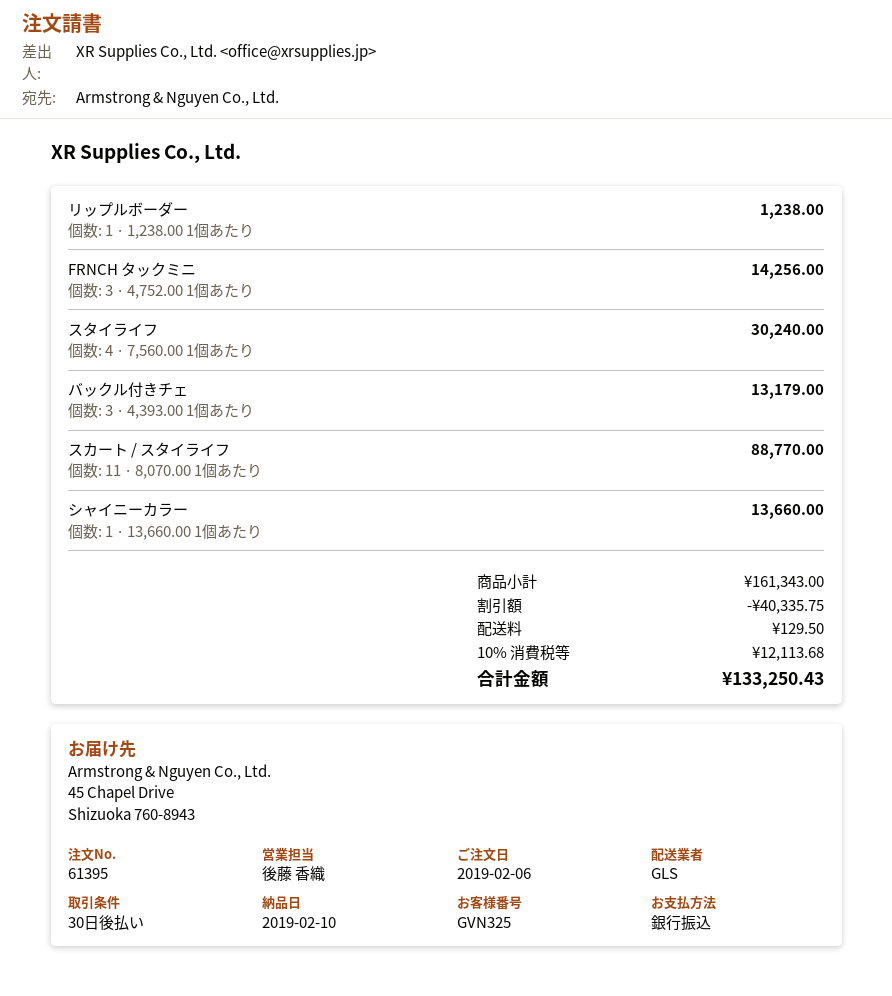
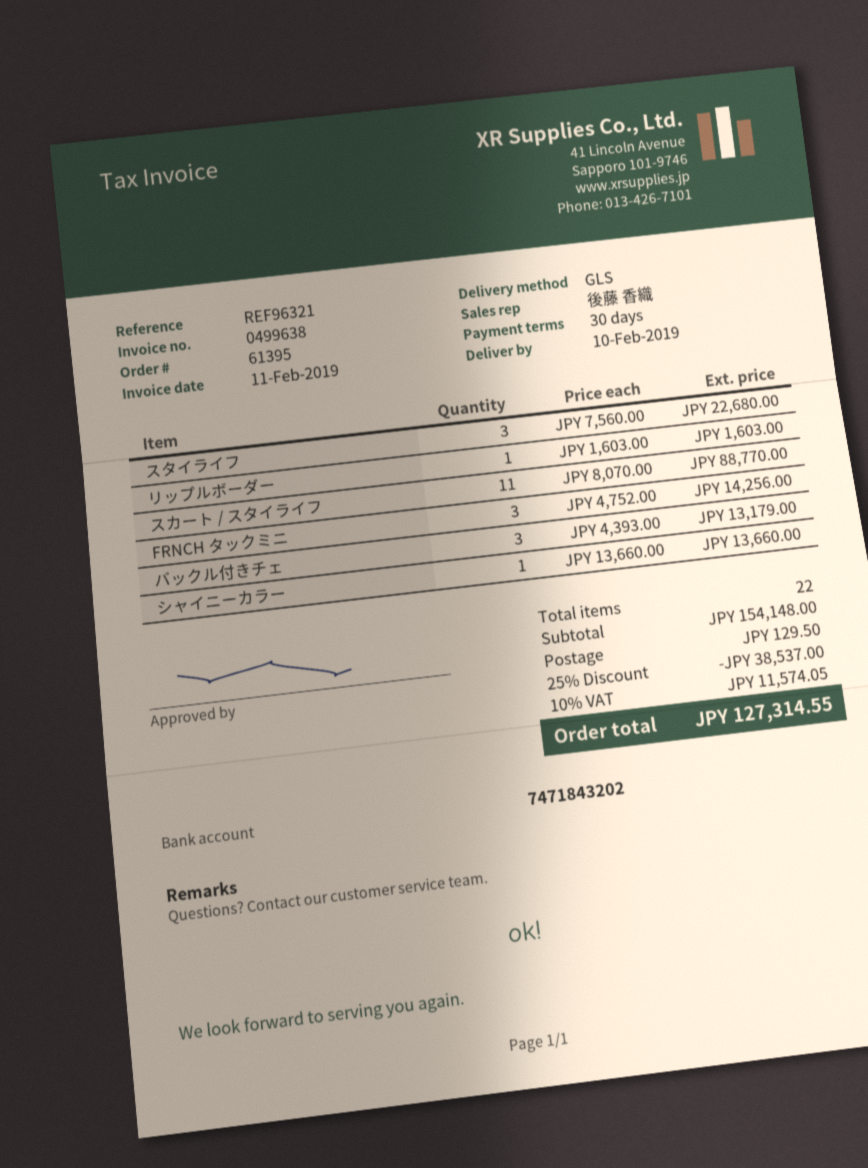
リップルボーダー: 1 x 1238.00 = 1238.00 -> 1 x 1603.00 = 1603.00
スタイライフ: 4 x 7560.00 = 30240.00 -> 3 x 7560.00 = 22680.00
subtotal: 161343.00 -> 154148.00
discount: 40335.75 -> 38537.00
tax: 10% = 12113.68 -> 10% = 11574.05
total: 133250.43 -> 127314.55

